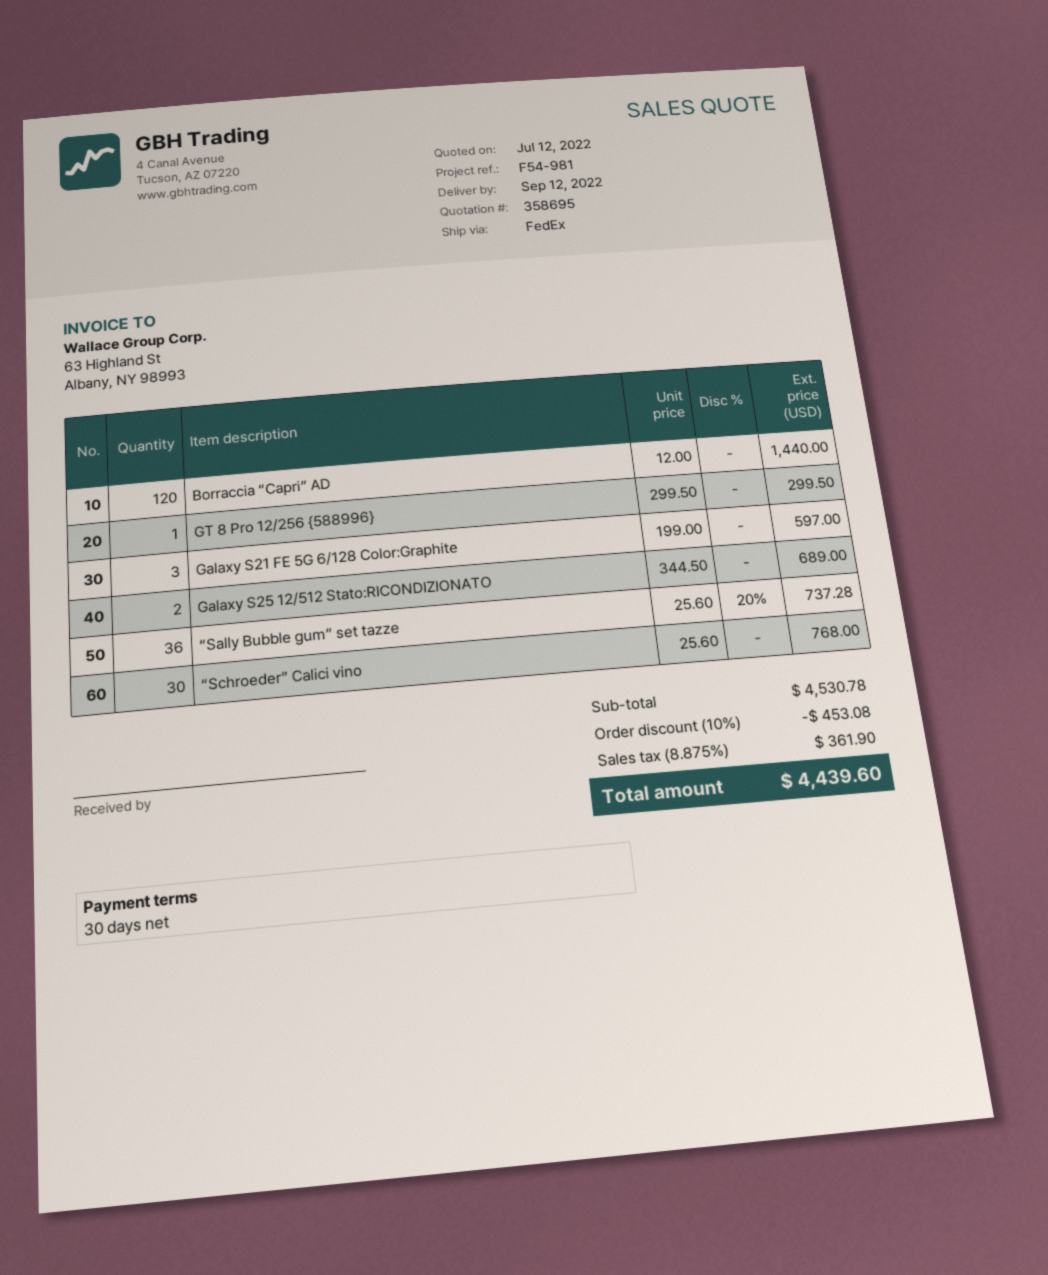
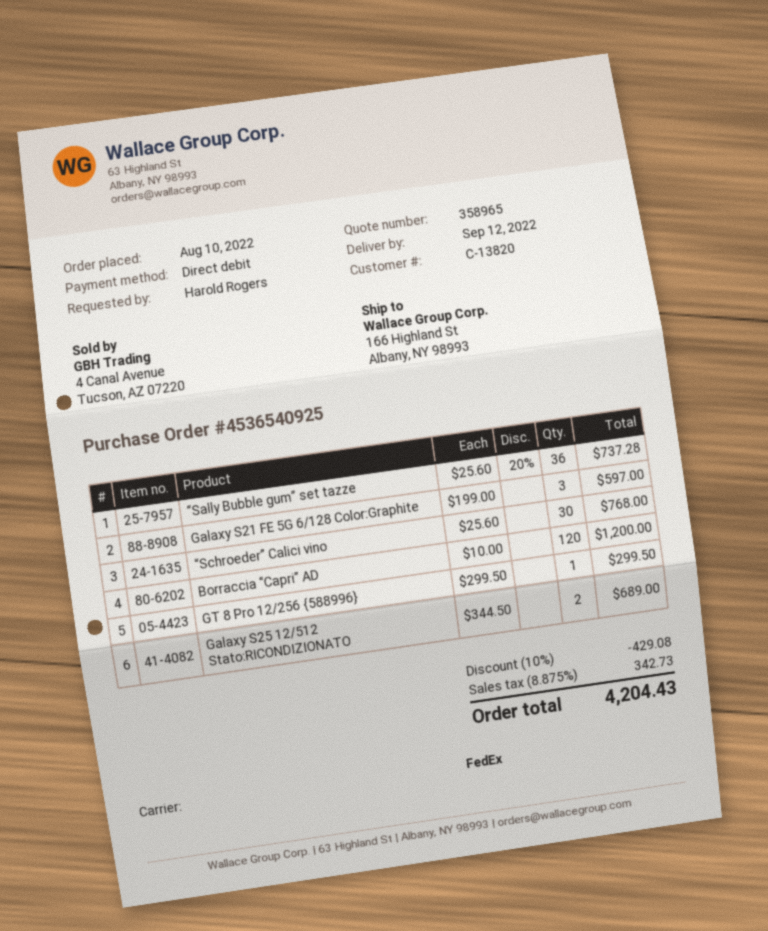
quote number: 358695 -> 358965
Borraccia “Capri” AD: 120 x 12.00 = 1440.00 -> 120 x 10.00 = 1200.00
discount: 10% = 453.08 -> 10% = 429.08
tax: 8.875% = 361.90 -> 8.875% = 342.73
total: 4439.60 -> 4204.43

